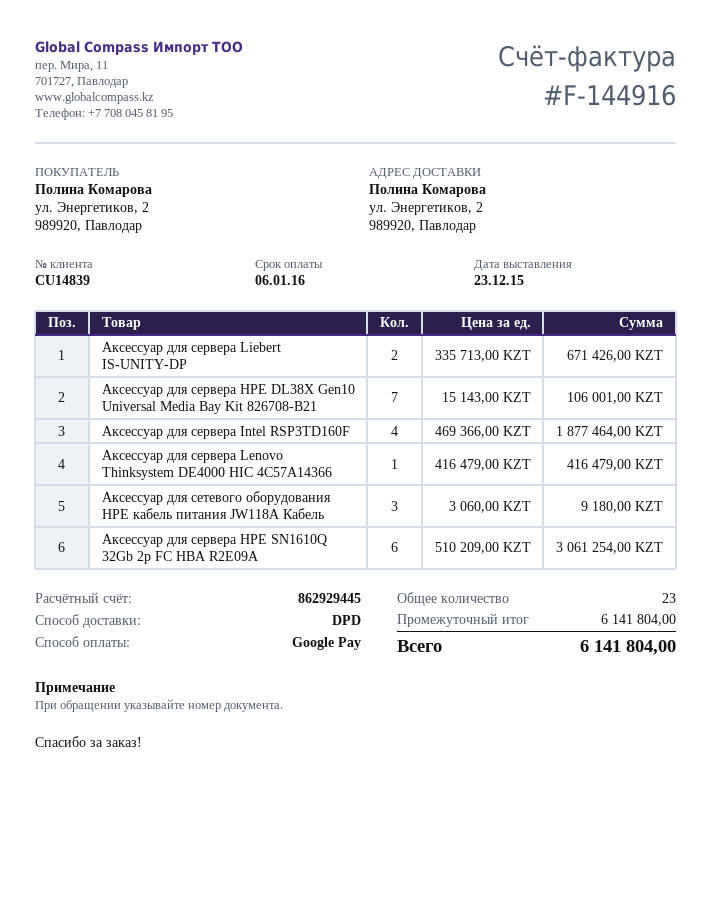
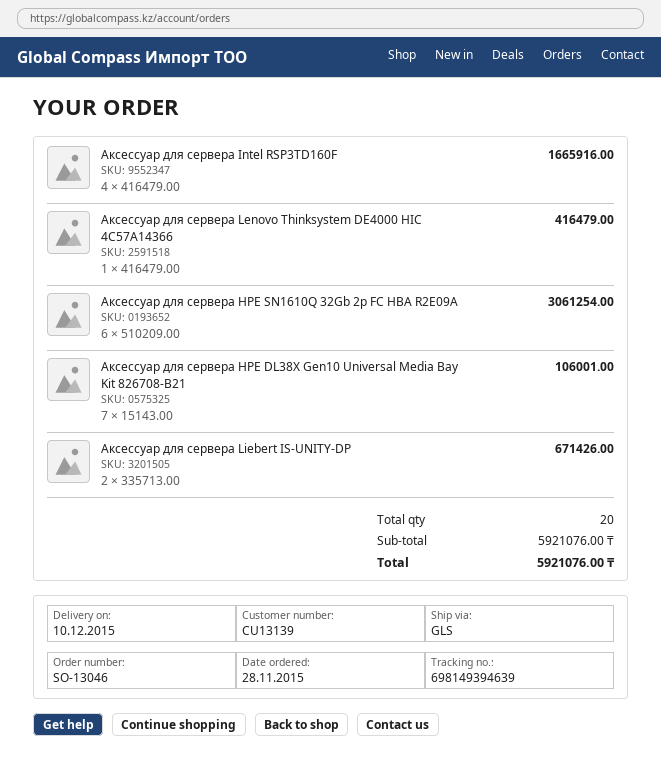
customer number: CU14839 -> CU13139
shipping method: DPD -> GLS
Аксессуар для сервера Intel RSP3TD160F: 4 x 469366.00 = 1877464.00 -> 4 x 416479.00 = 1665916.00
Аксессуар для сетевого оборудования HPE кабель питания JW118A Кабель: 3 x 3060.00 = 9180.00 -> none
total quantity: 23 -> 20
subtotal: 6141804.00 -> 5921076.00
total: 6141804.00 -> 5921076.00

